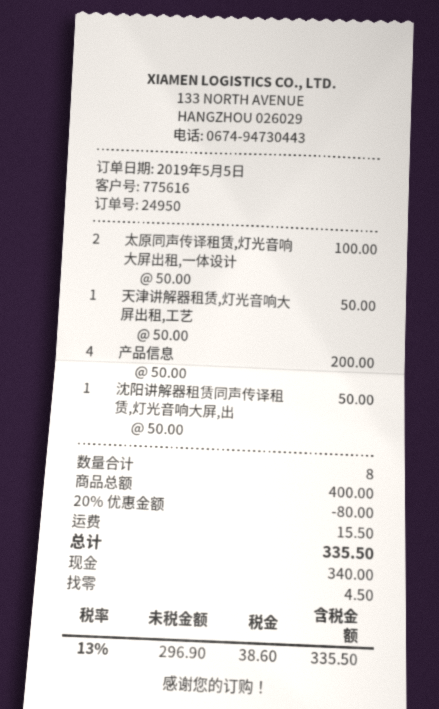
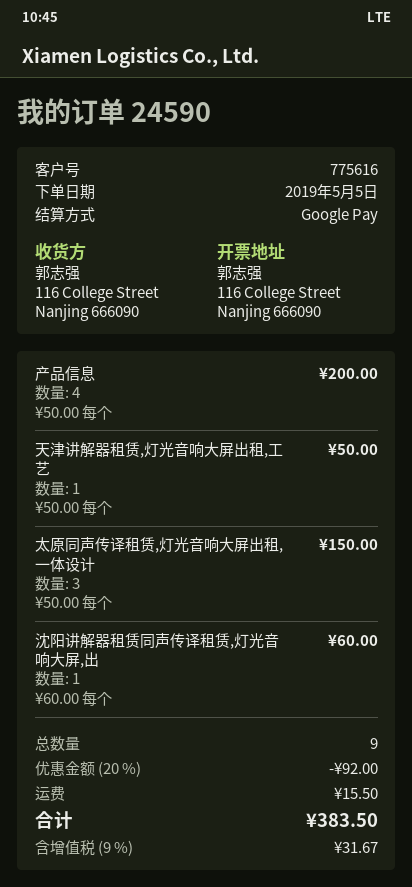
order number: 24950 -> 24590
payment method: cash -> Google Pay
太原同声传译租赁,灯光音响大屏出租,一体设计: 2 x 50.00 = 100.00 -> 3 x 50.00 = 150.00
沈阳讲解器租赁同声传译租赁,灯光音响大屏,出: 1 x 50.00 = 50.00 -> 1 x 60.00 = 60.00
total quantity: 8 -> 9
discount: 20% = 80.00 -> 20% = 92.00
tax: 13% = 38.60 -> 9% = 31.67
total: 335.50 -> 383.50

